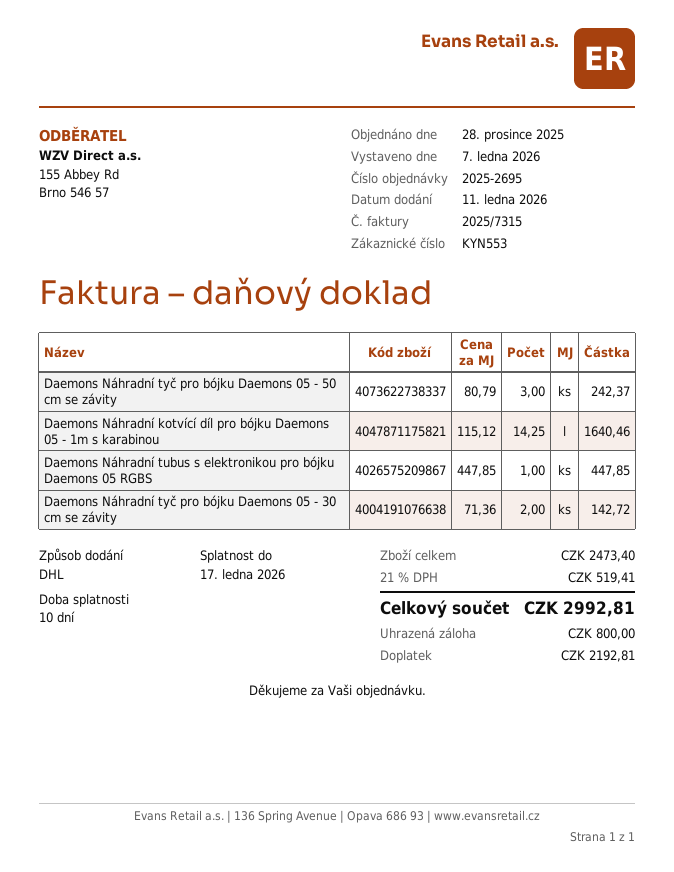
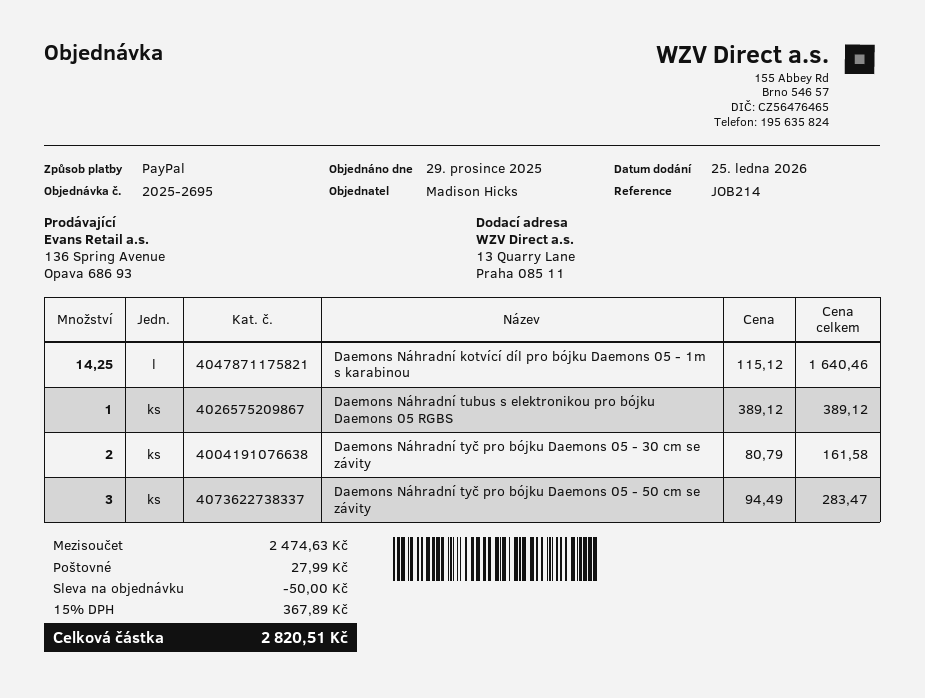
order date: 2025-12-28 -> 2025-12-29
delivery date: 2026-01-11 -> 2026-01-25
Daemons Náhradní tyč pro bójku Daemons 05 - 50 cm se závity: 3 x 80.79 = 242.37 -> 3 x 94.49 = 283.47
Daemons Náhradní tubus s elektronikou pro bójku Daemons 05 RGBS: 1 x 447.85 = 447.85 -> 1 x 389.12 = 389.12
Daemons Náhradní tyč pro bójku Daemons 05 - 30 cm se závity: 2 x 71.36 = 142.72 -> 2 x 80.79 = 161.58
subtotal: 2473.40 -> 2474.63
discount: none -> 50.00
shipping: none -> 27.99
tax: 21% = 519.41 -> 15% = 367.89
total: 2992.81 -> 2820.51

